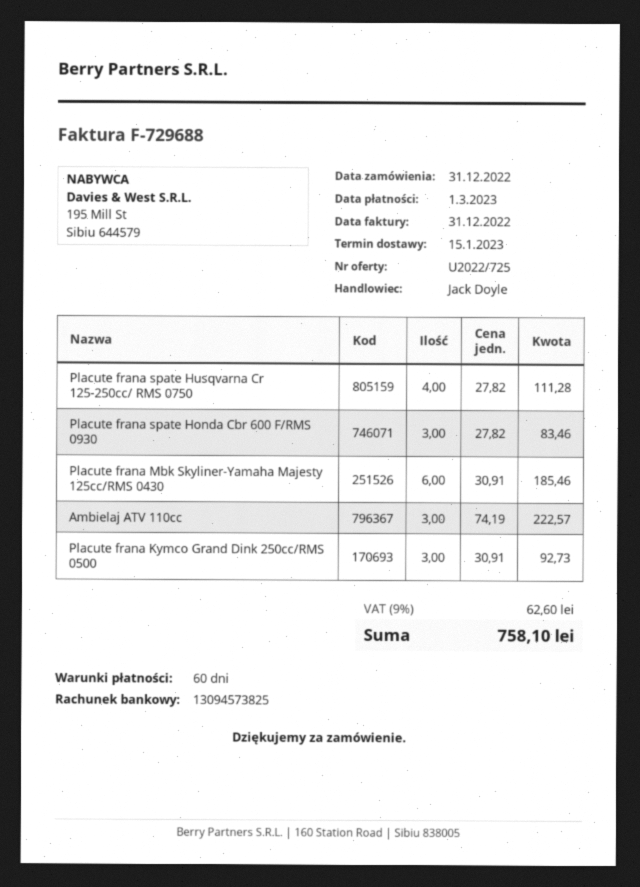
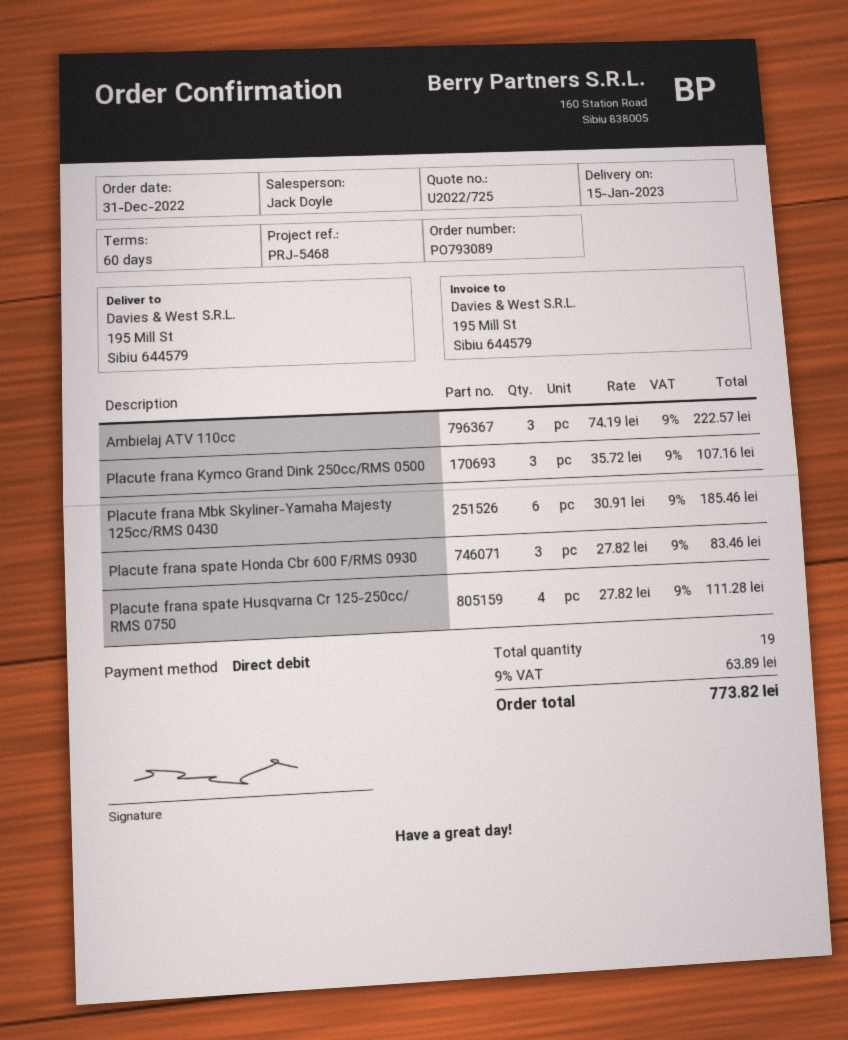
Placute frana Kymco Grand Dink 250cc/RMS 0500: 3 x 30.91 = 92.73 -> 3 x 35.72 = 107.16
tax: 9% = 62.60 -> 9% = 63.89
total: 758.10 -> 773.82

